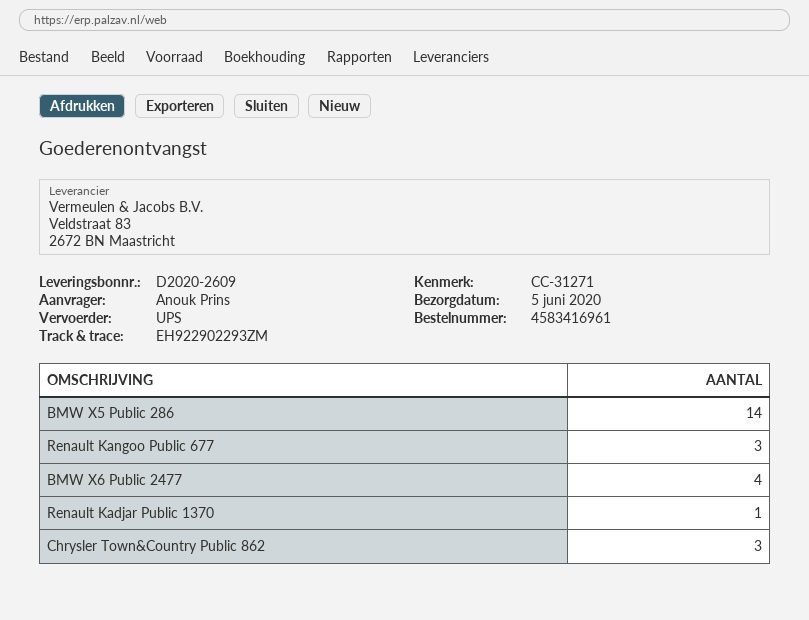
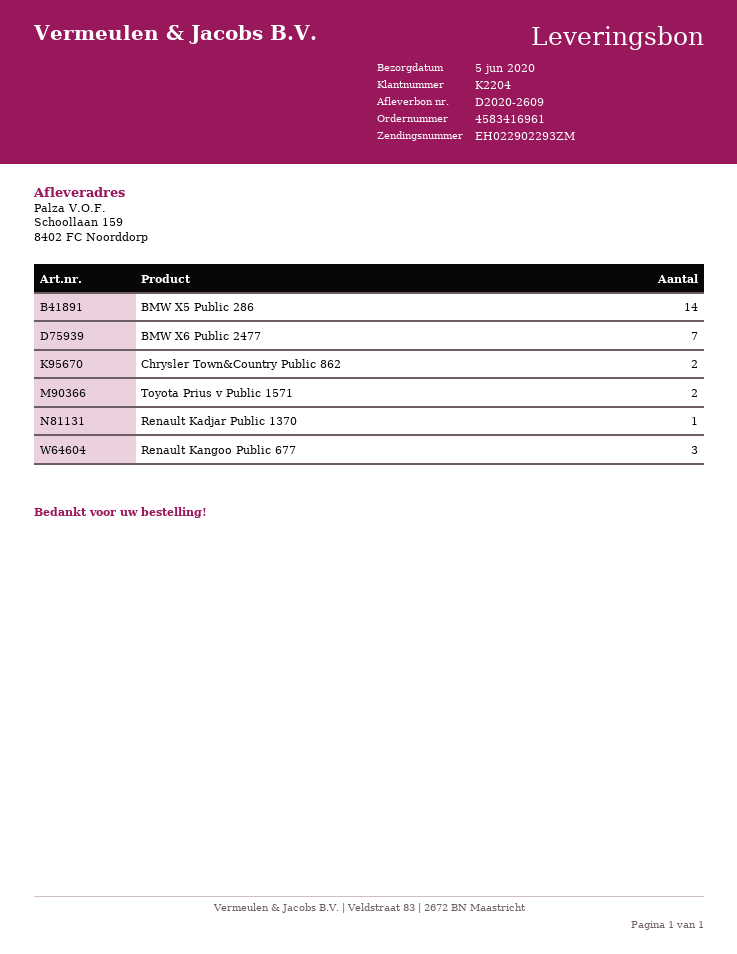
tracking number: EH922902293ZM -> EH022902293ZM
BMW X6 Public 2477: 4 -> 7
Chrysler Town&Country Public 862: 3 -> 2
Toyota Prius v Public 1571: none -> 2

